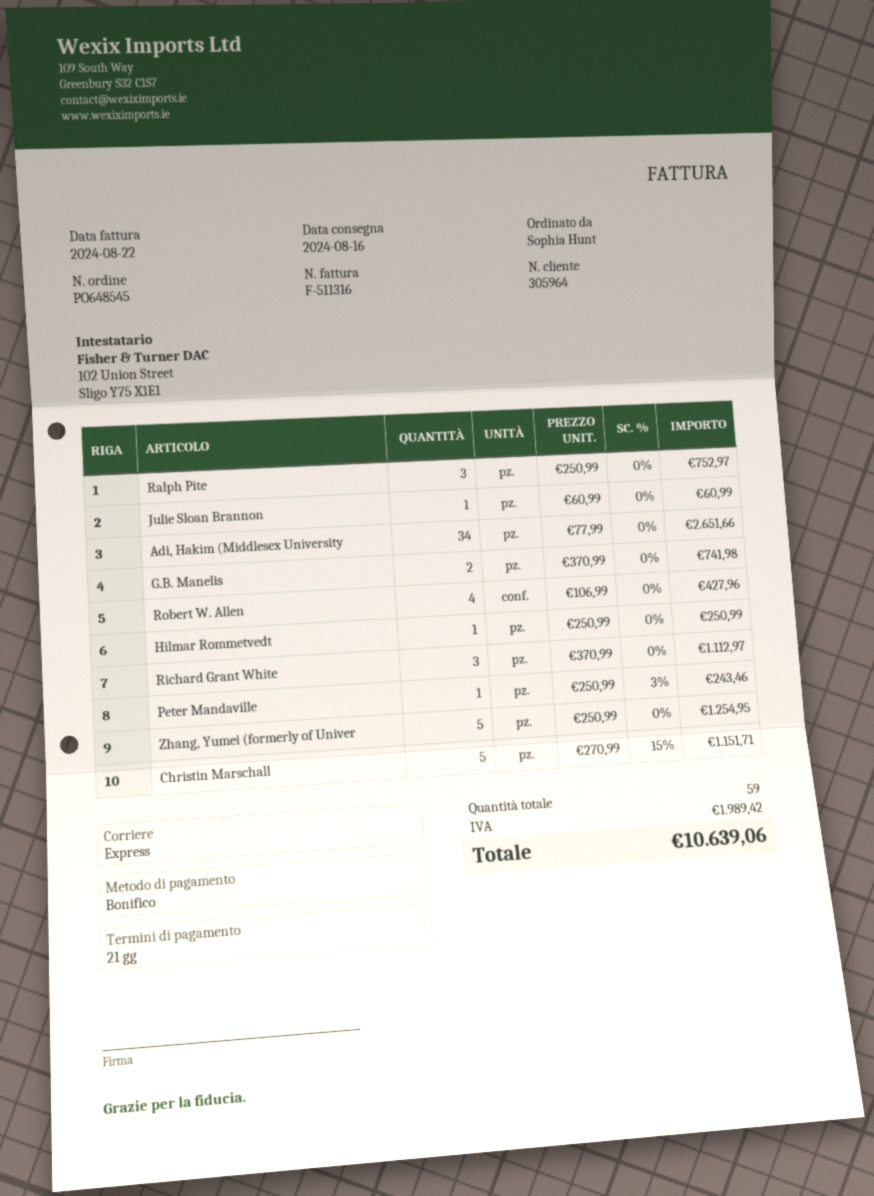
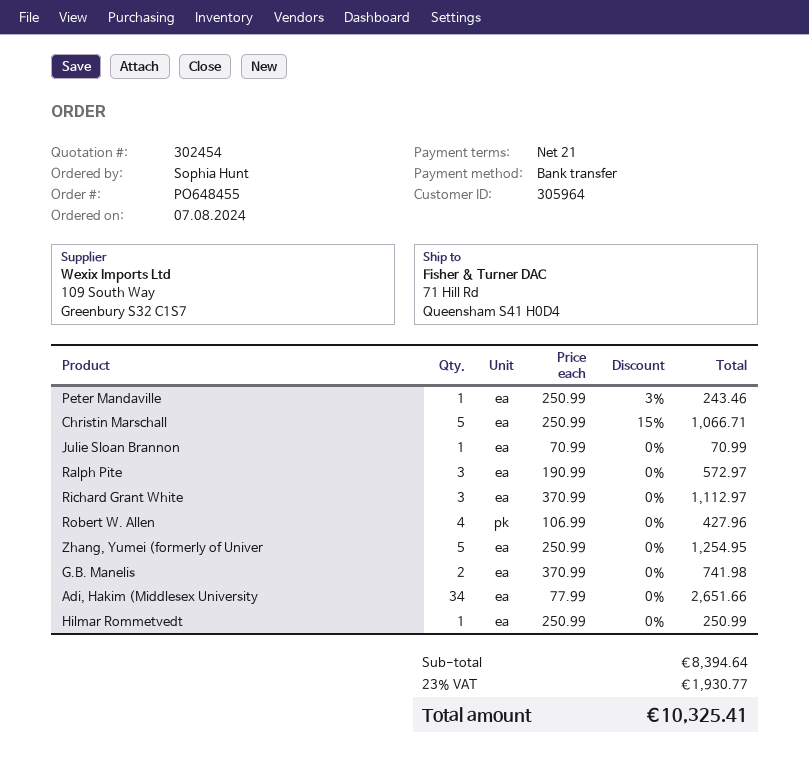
order number: PO648545 -> PO648455
Ralph Pite: 3 x 250.99 = 752.97 -> 3 x 190.99 = 572.97
Julie Sloan Brannon: 1 x 60.99 = 60.99 -> 1 x 70.99 = 70.99
Christin Marschall: 5 x 270.99 - 15% = 1151.71 -> 5 x 250.99 - 15% = 1066.71
tax: 1989.42 -> 1930.77
total: 10639.06 -> 10325.41

